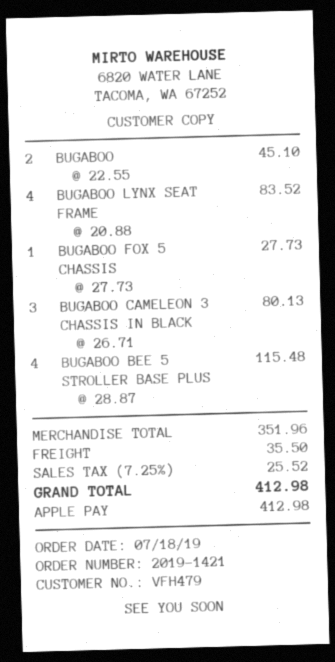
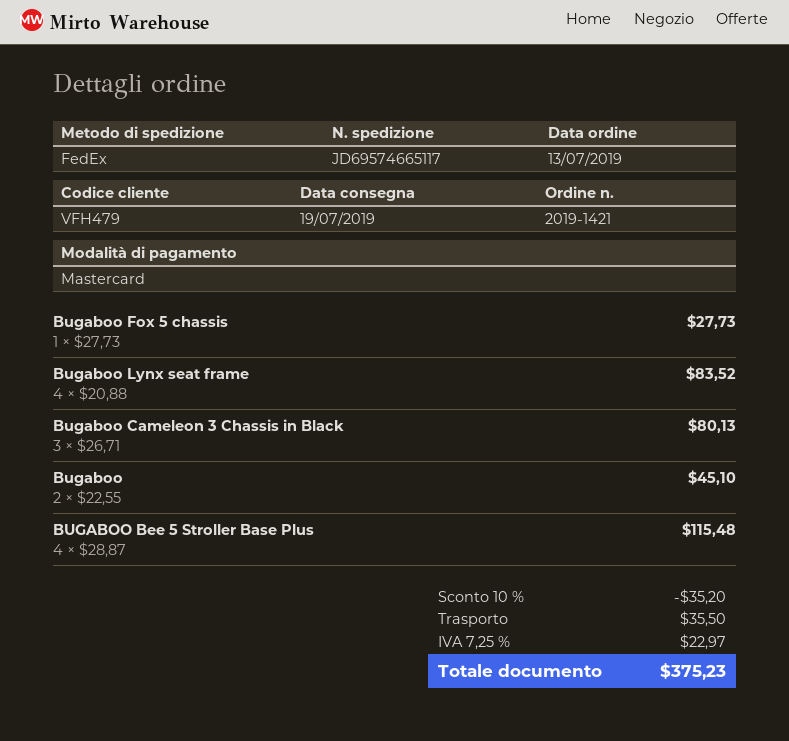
order date: 2019-07-18 -> 2019-07-13
payment method: Apple Pay -> Mastercard
discount: none -> 10% = 35.20
tax: 7.25% = 25.52 -> 7.25% = 22.97
total: 412.98 -> 375.23

